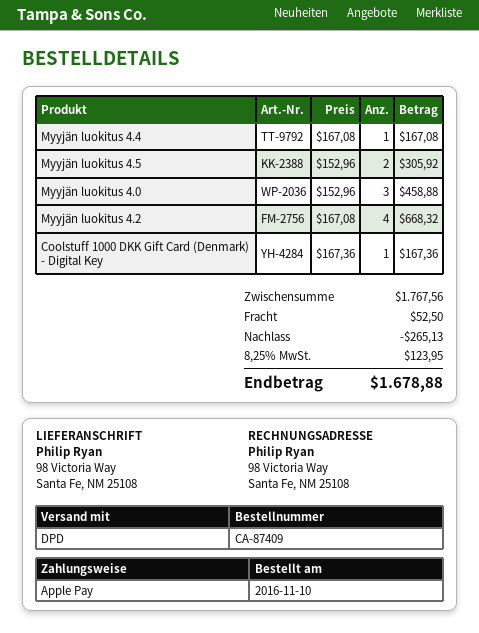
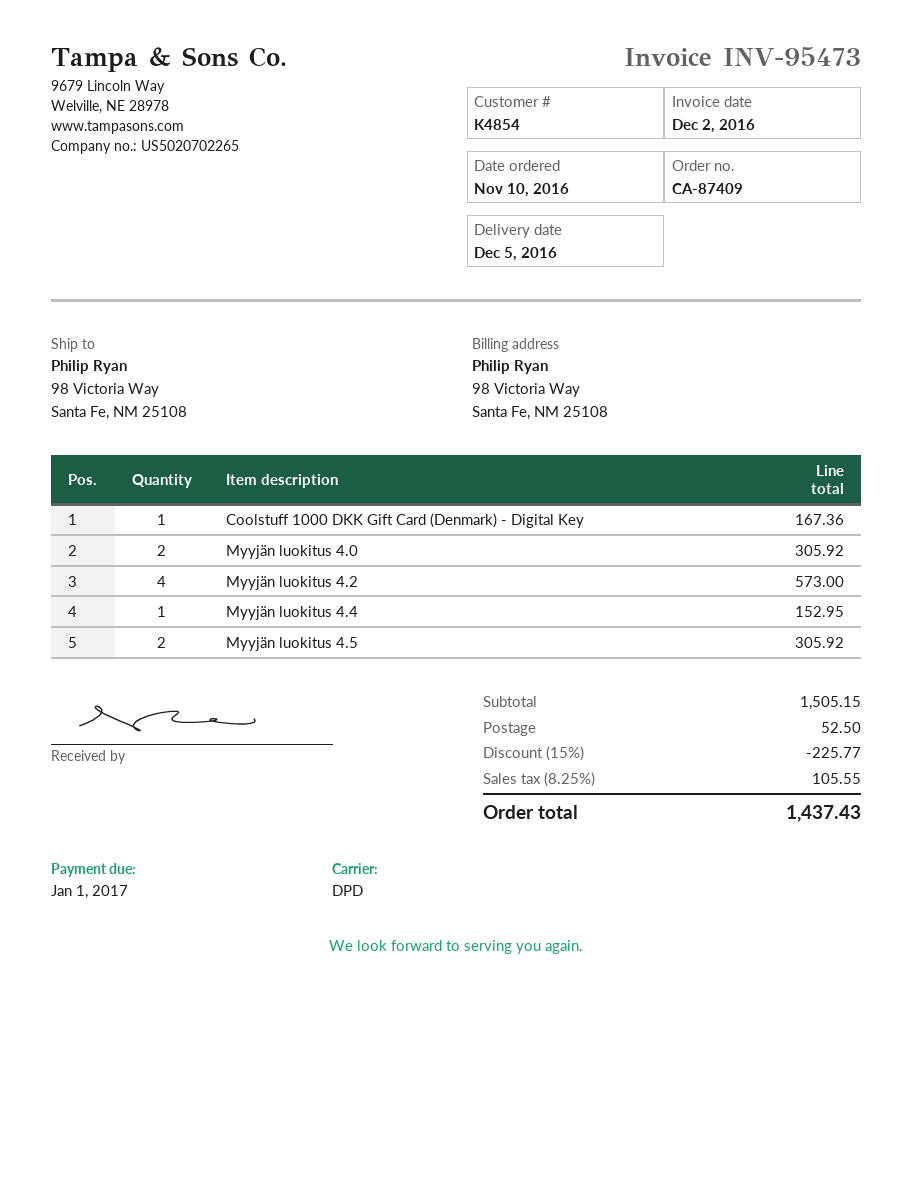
Myyjän luokitus 4.4: 1 for 167.08 -> 1 for 152.95
Myyjän luokitus 4.0: 3 for 458.88 -> 2 for 305.92
Myyjän luokitus 4.2: 4 for 668.32 -> 4 for 573.00
subtotal: 1767.56 -> 1505.15
discount: 265.13 -> 225.77
tax: 8.25% = 123.95 -> 8.25% = 105.55
total: 1678.88 -> 1437.43

